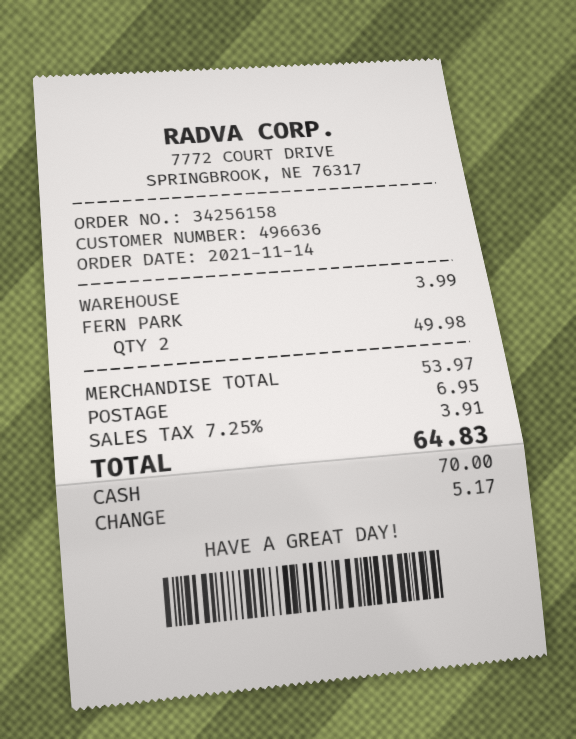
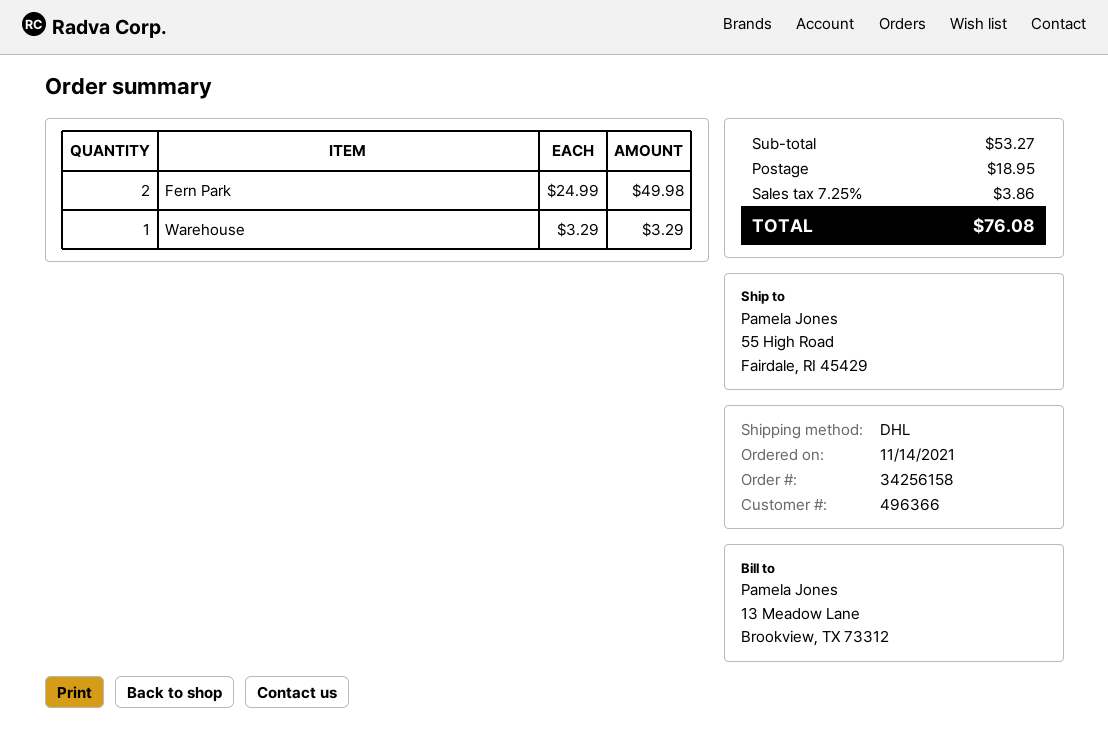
customer number: 496636 -> 496366
WAREHOUSE: 1 for 3.99 -> 1 for 3.29
subtotal: 53.97 -> 53.27
shipping: 6.95 -> 18.95
tax: 7.25% = 3.91 -> 7.25% = 3.86
total: 64.83 -> 76.08

